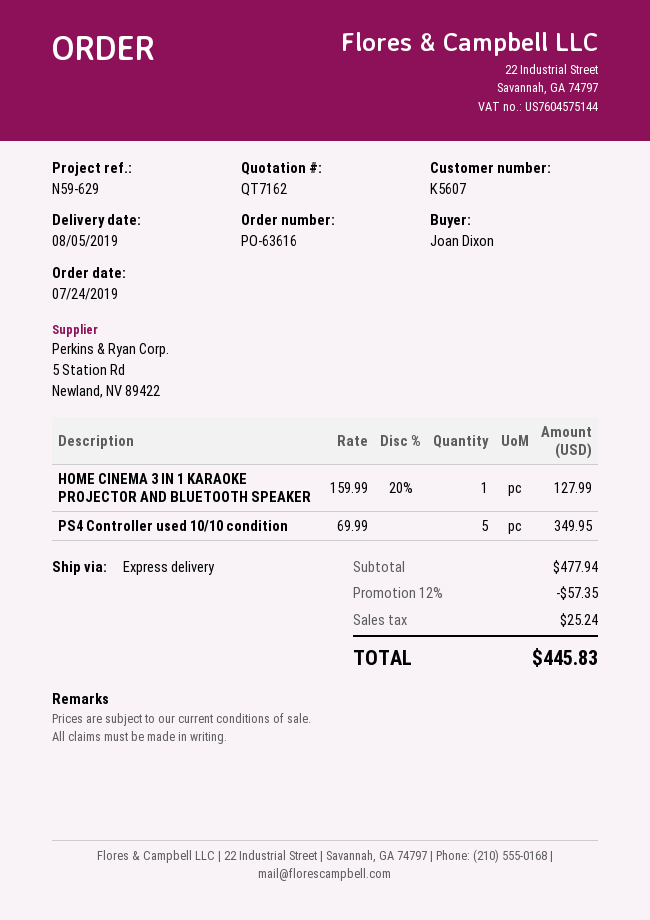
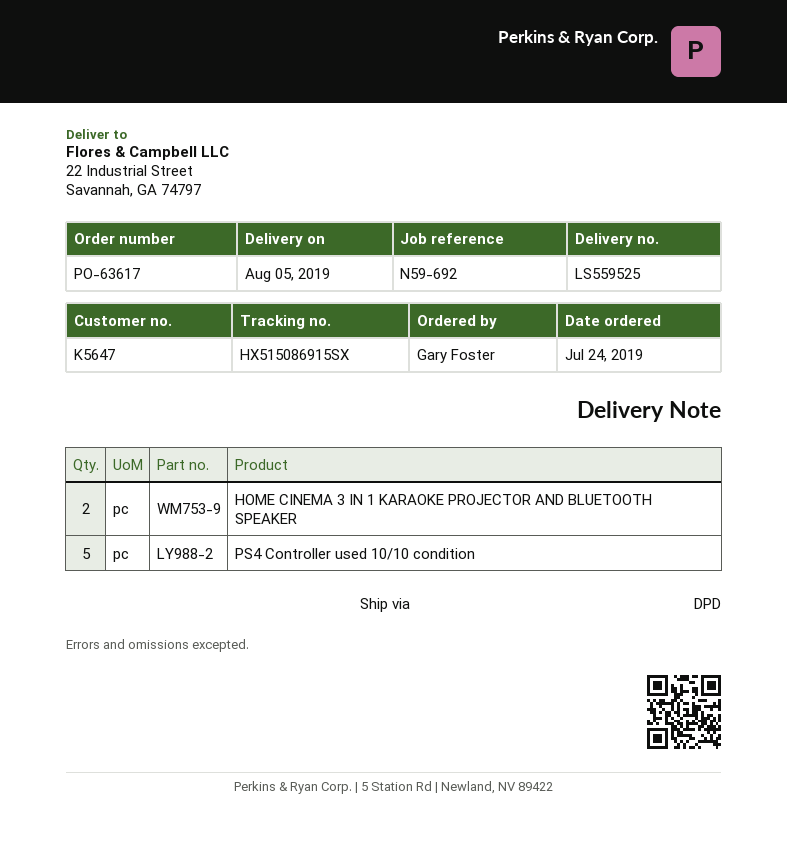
order number: PO-63616 -> PO-63617
customer number: K5607 -> K5647
reference: N59-629 -> N59-692
ordered by: Joan Dixon -> Gary Foster
shipping method: express -> DPD
HOME CINEMA 3 IN 1 KARAOKE PROJECTOR AND BLUETOOTH SPEAKER: 1 -> 2

